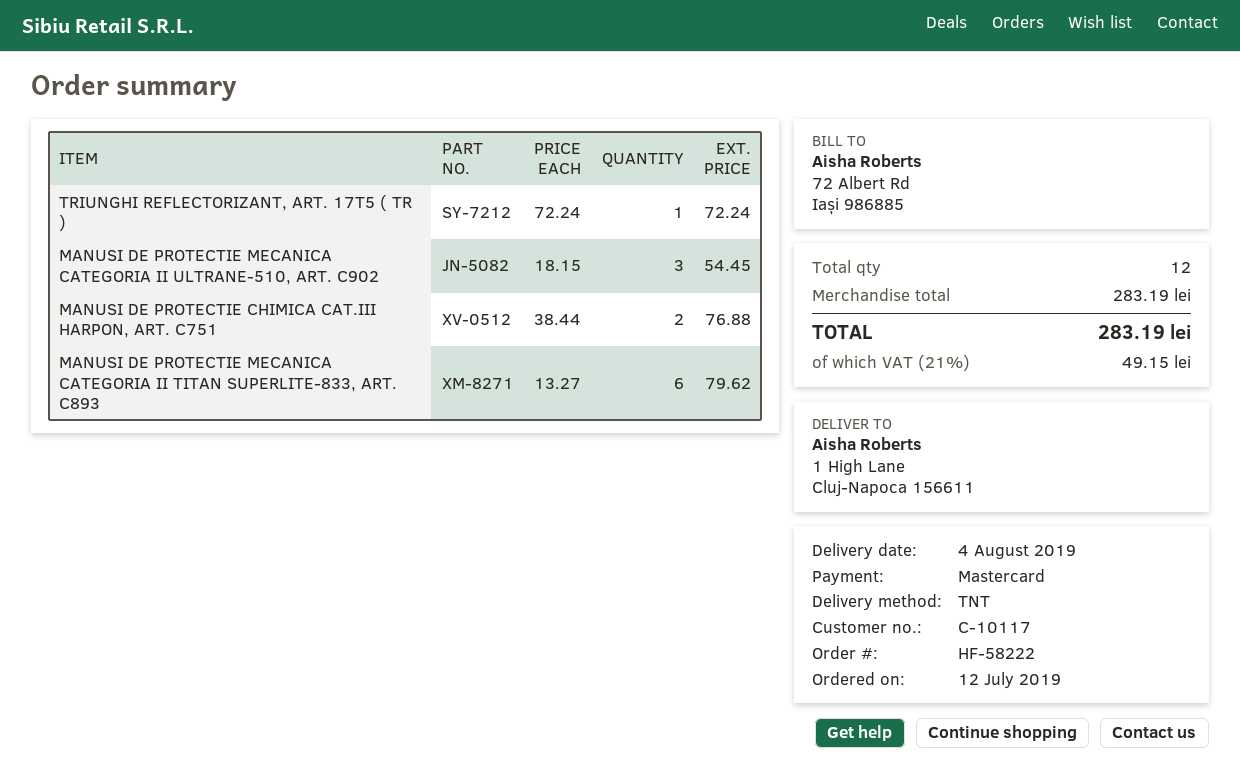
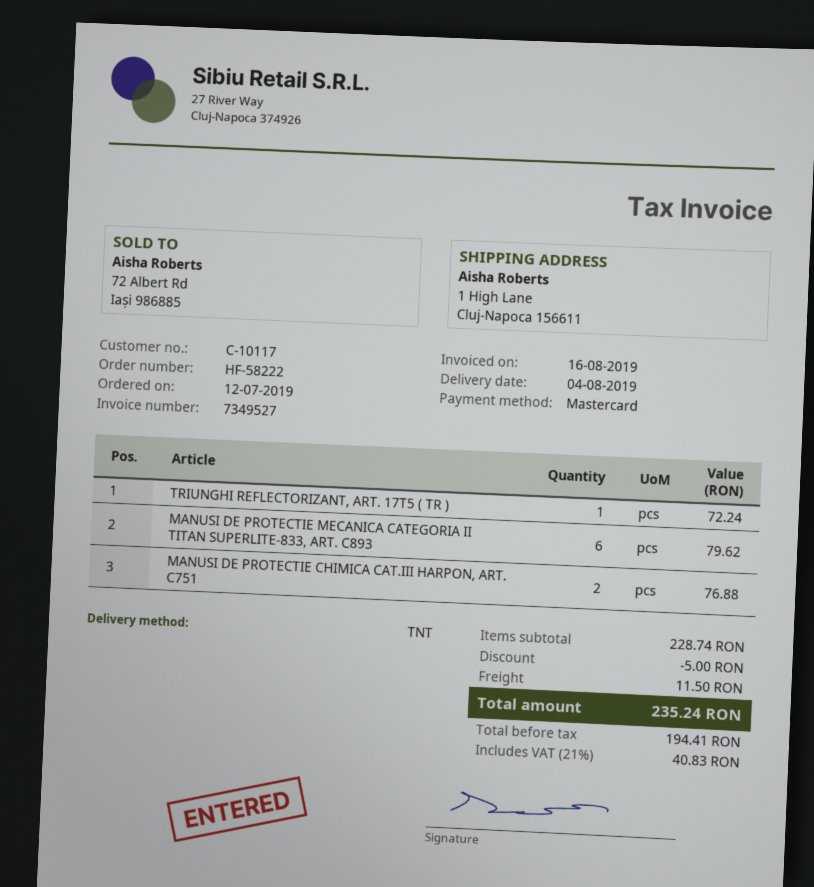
MANUSI DE PROTECTIE MECANICA CATEGORIA II ULTRANE-510, ART. C902: 3 for 54.45 -> none
subtotal: 283.19 -> 228.74
discount: none -> 5.00
shipping: none -> 11.50
tax: 21% = 49.15 -> 21% = 40.83
total: 283.19 -> 235.24

